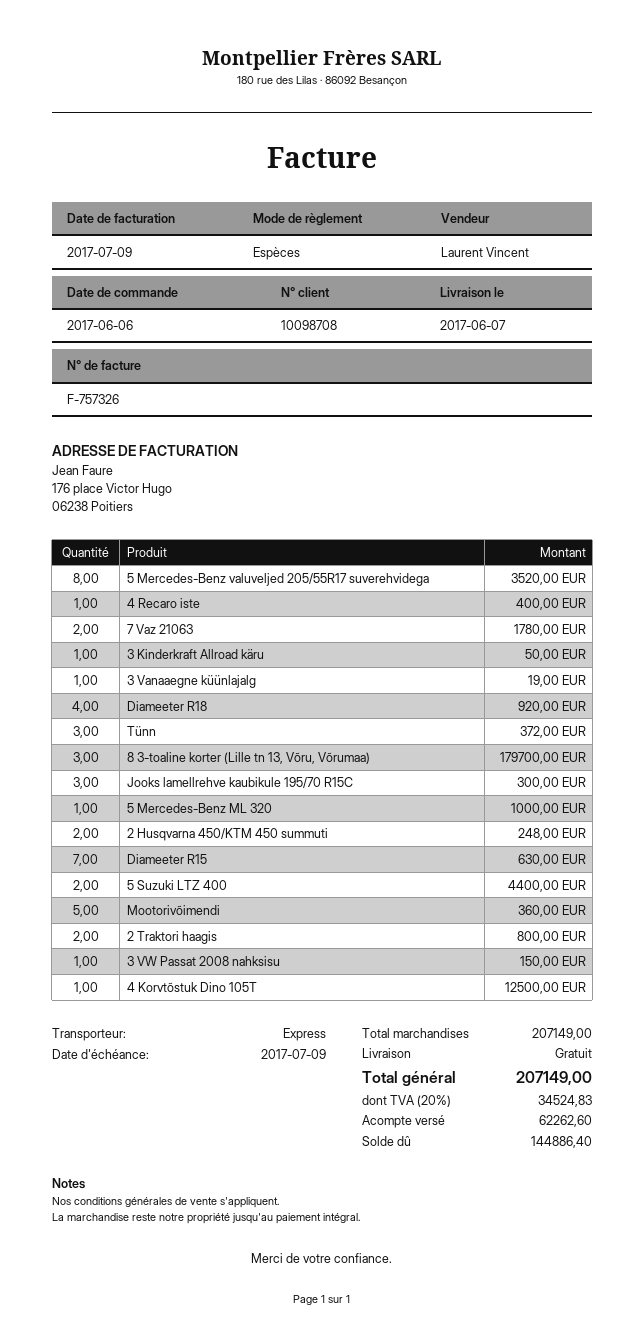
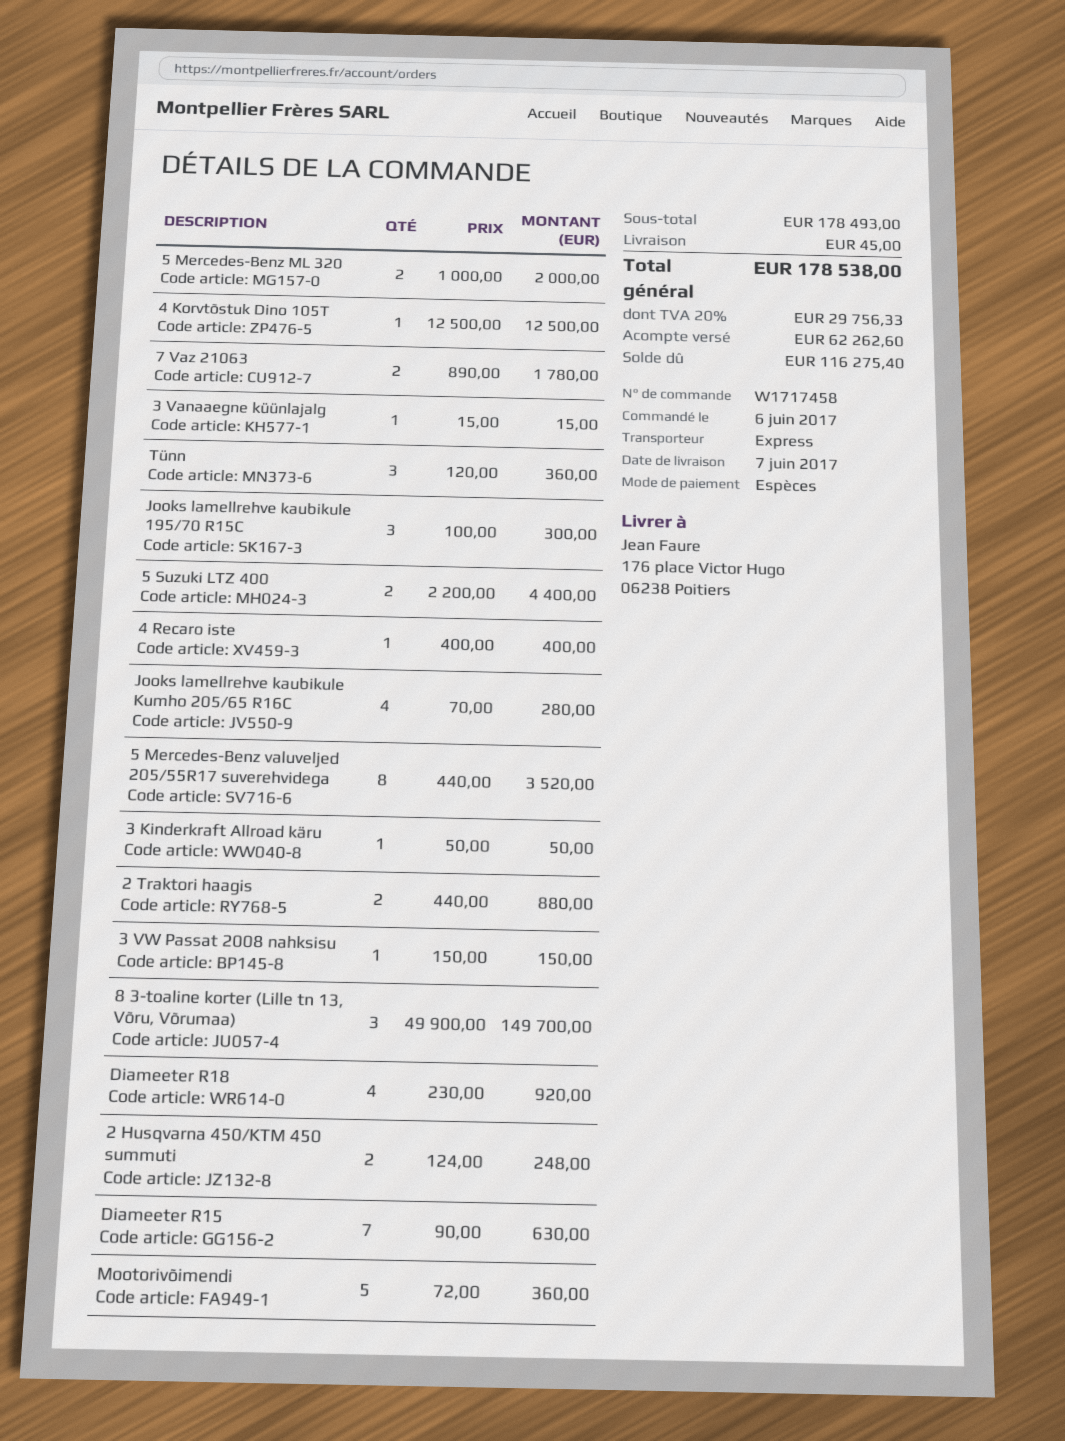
3 Vanaaegne küünlajalg: 1 for 19.00 -> 1 for 15.00
Tünn: 3 for 372.00 -> 3 for 360.00
8 3-toaline korter (Lille tn 13, Võru, Võrumaa): 3 for 179700.00 -> 3 for 149700.00
5 Mercedes-Benz ML 320: 1 for 1000.00 -> 2 for 2000.00
2 Traktori haagis: 2 for 800.00 -> 2 for 880.00
Jooks lamellrehve kaubikule Kumho 205/65 R16C: none -> 4 for 280.00
subtotal: 207149.00 -> 178493.00
shipping: 0.00 -> 45.00
tax: 20% = 34524.83 -> 20% = 29756.33
total: 207149.00 -> 178538.00
balance: 144886.40 -> 116275.40

